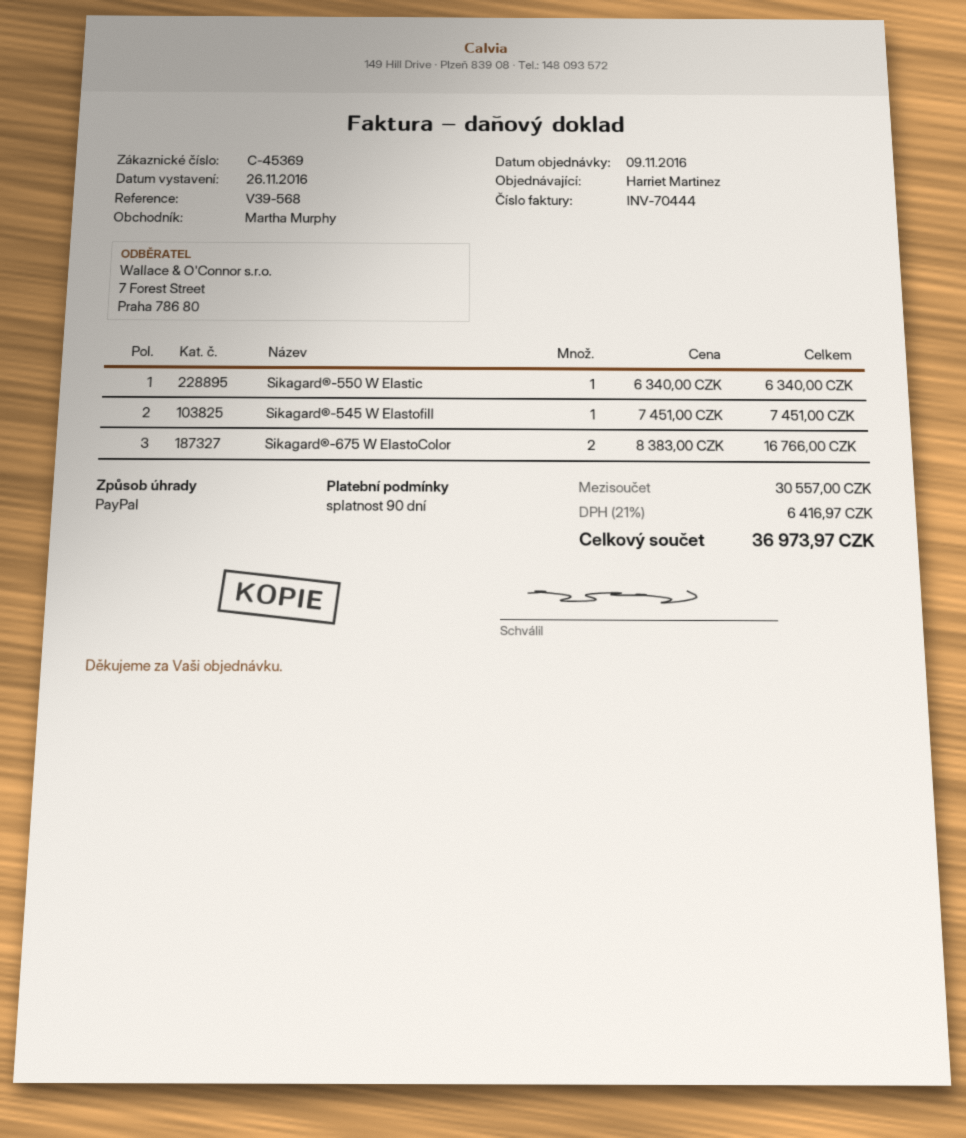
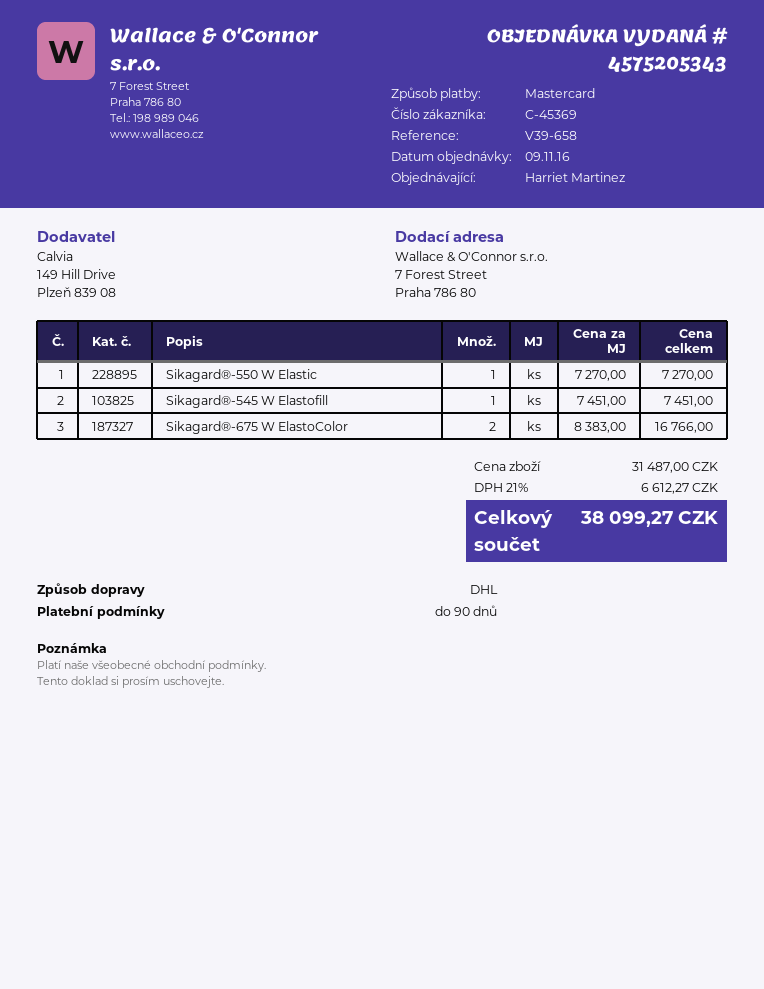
reference: V39-568 -> V39-658
payment method: PayPal -> Mastercard
Sikagard®-550 W Elastic: 1 x 6340.00 = 6340.00 -> 1 x 7270.00 = 7270.00
subtotal: 30557.00 -> 31487.00
tax: 21% = 6416.97 -> 21% = 6612.27
total: 36973.97 -> 38099.27

